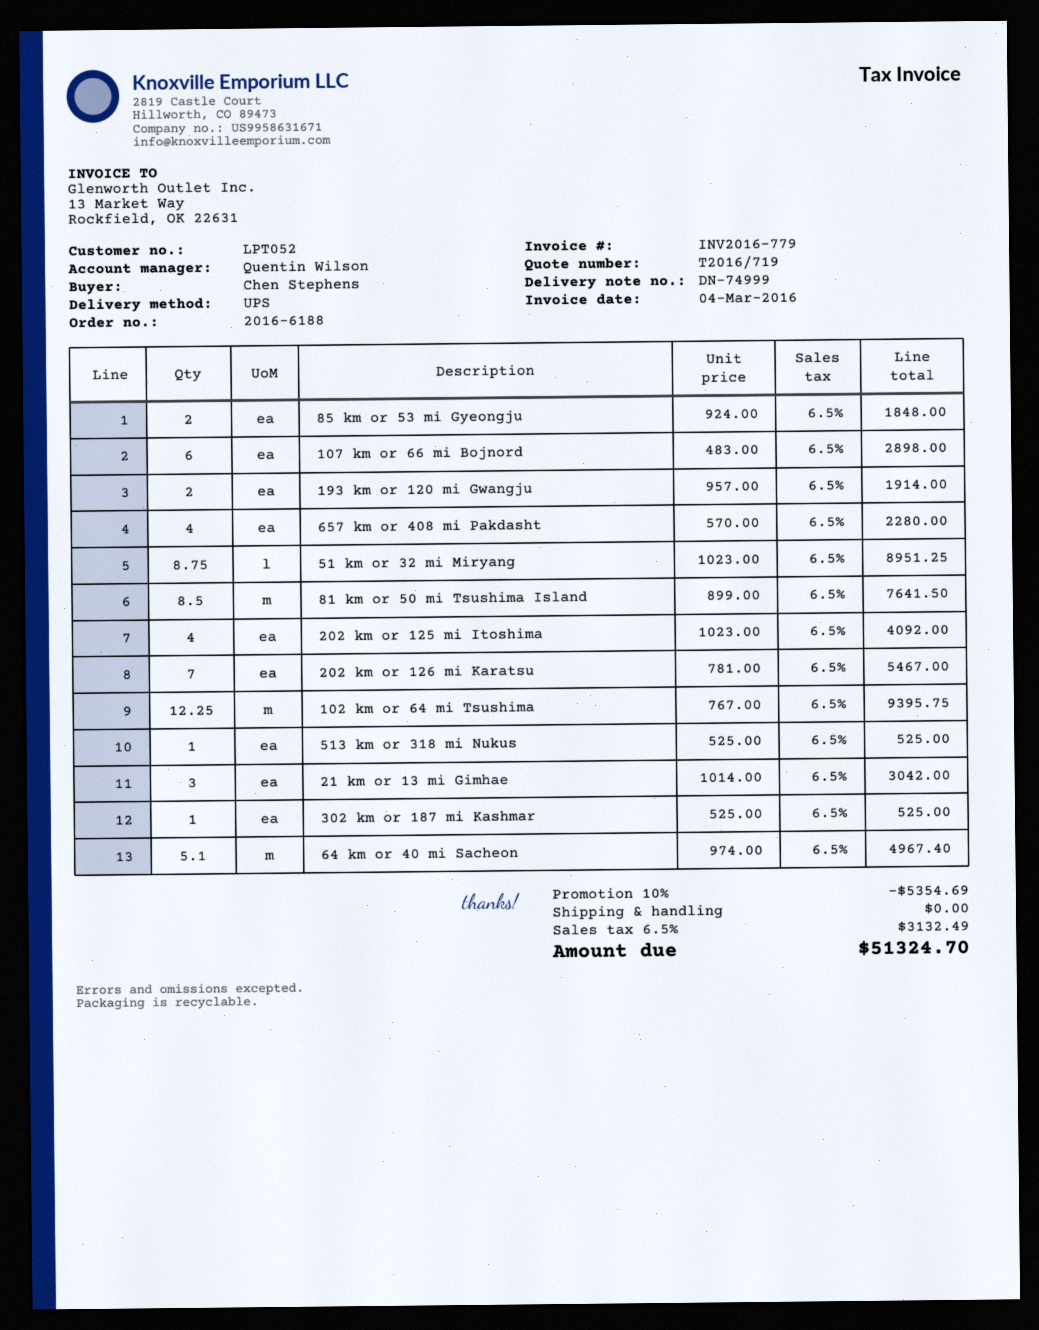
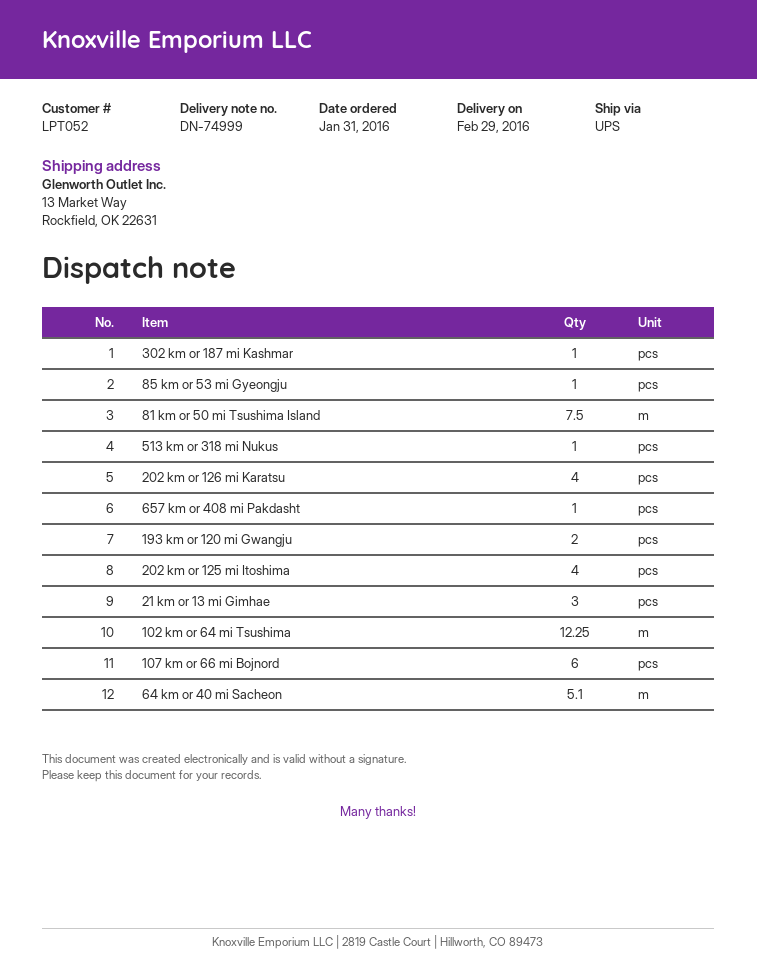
85 km or 53 mi Gyeongju: 2 -> 1
657 km or 408 mi Pakdasht: 4 -> 1
51 km or 32 mi Miryang: 8.75 -> none
81 km or 50 mi Tsushima Island: 8.5 -> 7.5
202 km or 126 mi Karatsu: 7 -> 4

